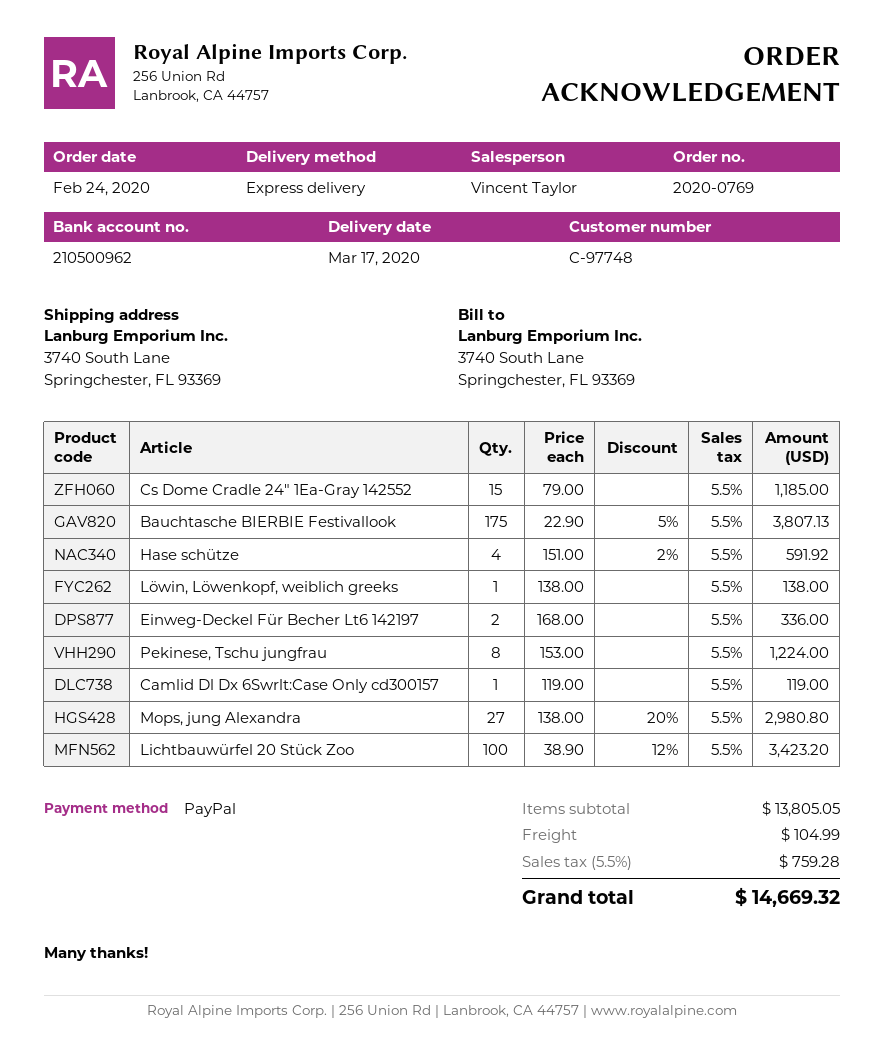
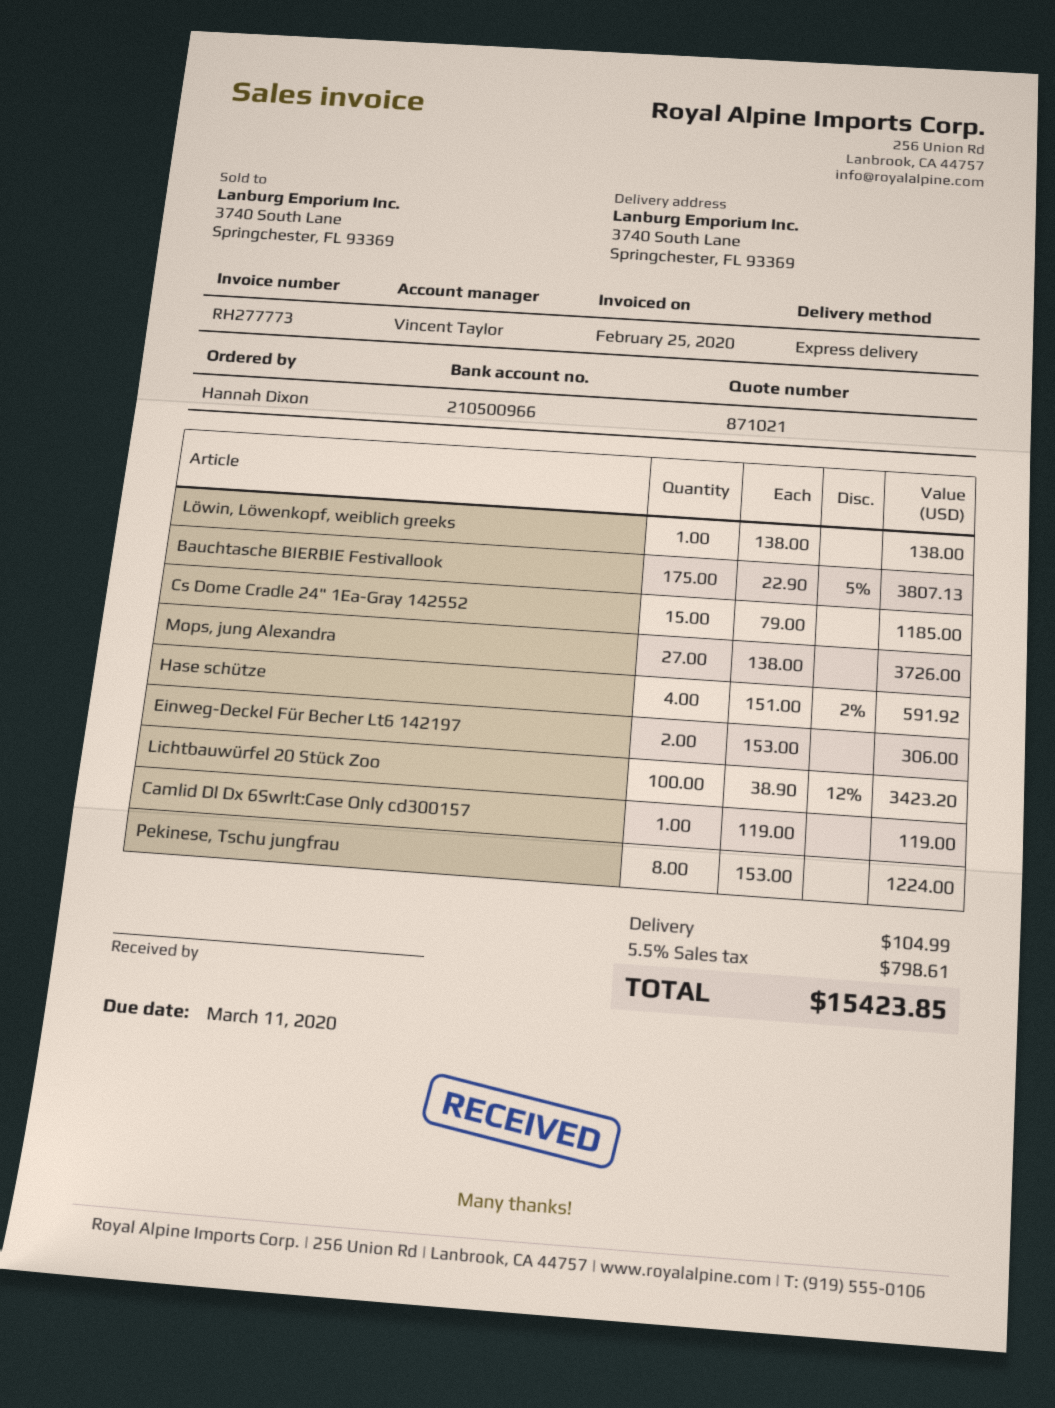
bank account: 210500962 -> 210500966
Einweg-Deckel Für Becher Lt6 142197: 2 x 168.00 = 336.00 -> 2 x 153.00 = 306.00
Mops, jung Alexandra: 27 x 138.00 - 20% = 2980.80 -> 27 x 138.00 = 3726.00
tax: 5.5% = 759.28 -> 5.5% = 798.61
total: 14669.32 -> 15423.85

